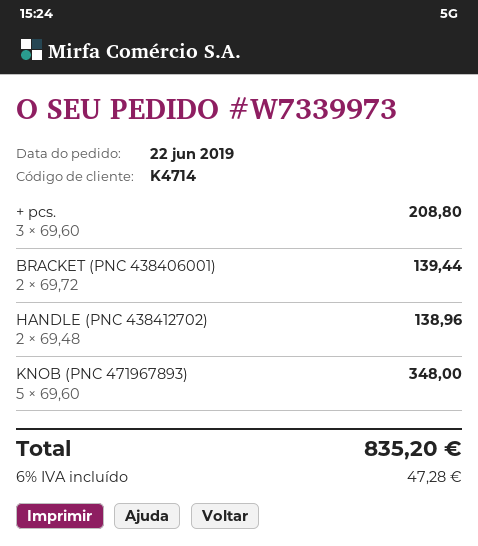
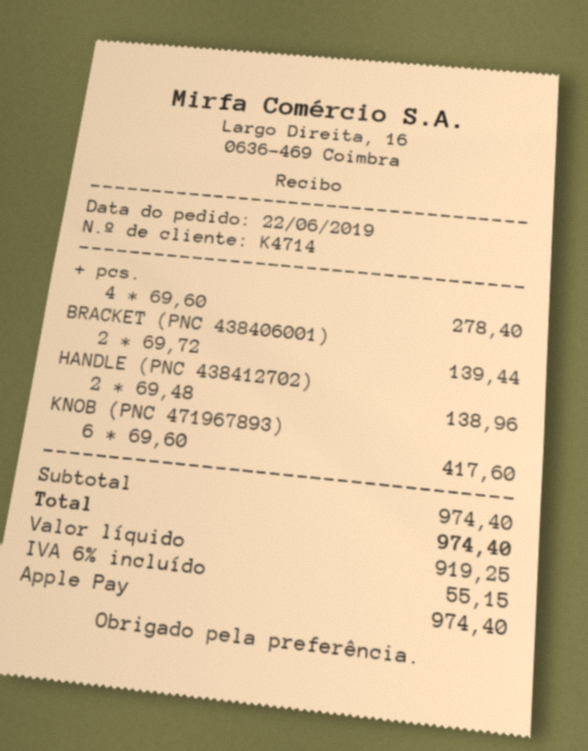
+ pcs.: 3 x 69.60 = 208.80 -> 4 x 69.60 = 278.40
KNOB (PNC 471967893): 5 x 69.60 = 348.00 -> 6 x 69.60 = 417.60
tax: 6% = 47.28 -> 6% = 55.15
total: 835.20 -> 974.40

